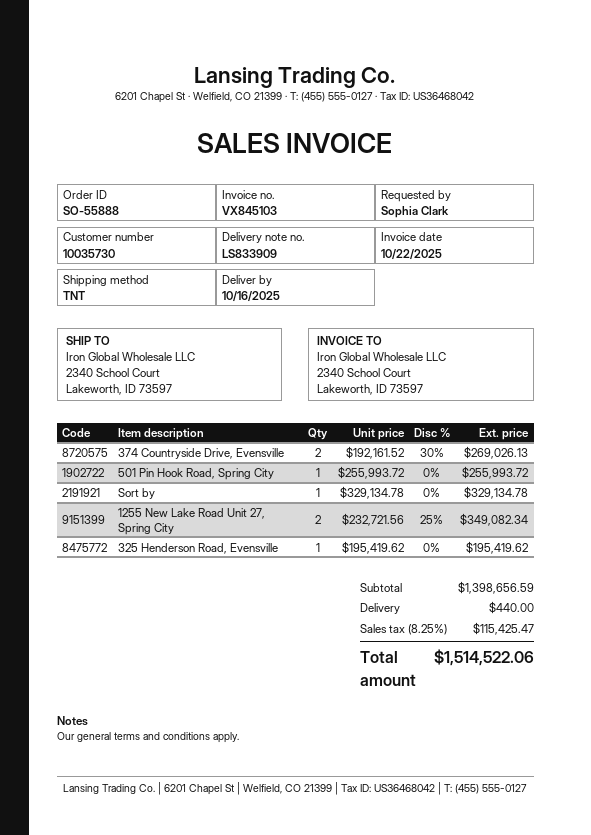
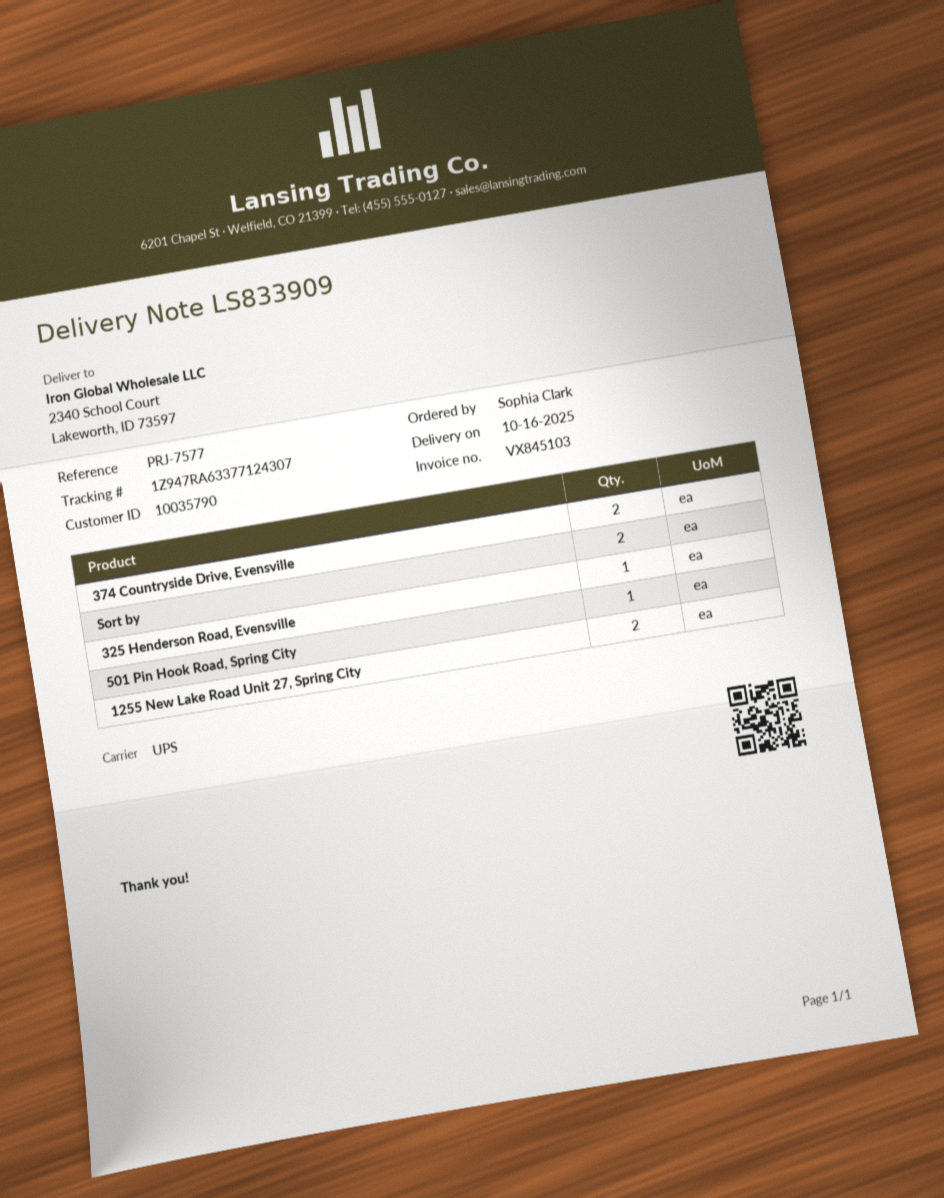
customer number: 10035730 -> 10035790
shipping method: TNT -> UPS
Sort by: 1 -> 2

